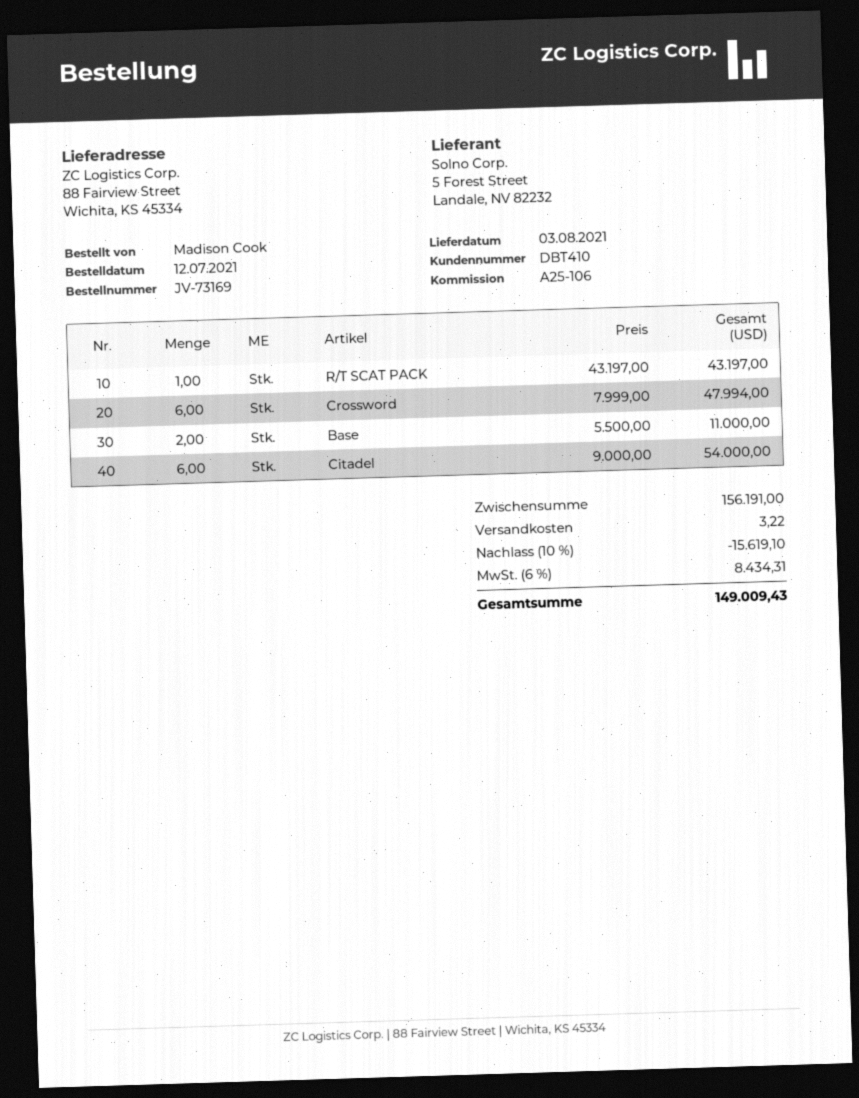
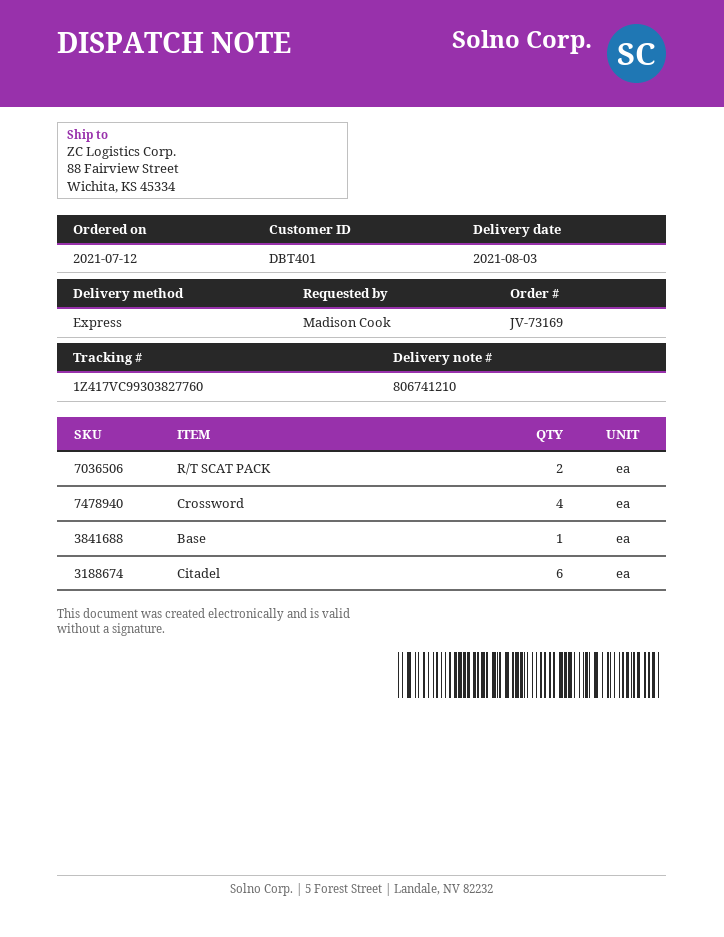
customer number: DBT410 -> DBT401
R/T SCAT PACK: 1 -> 2
Crossword: 6 -> 4
Base: 2 -> 1

